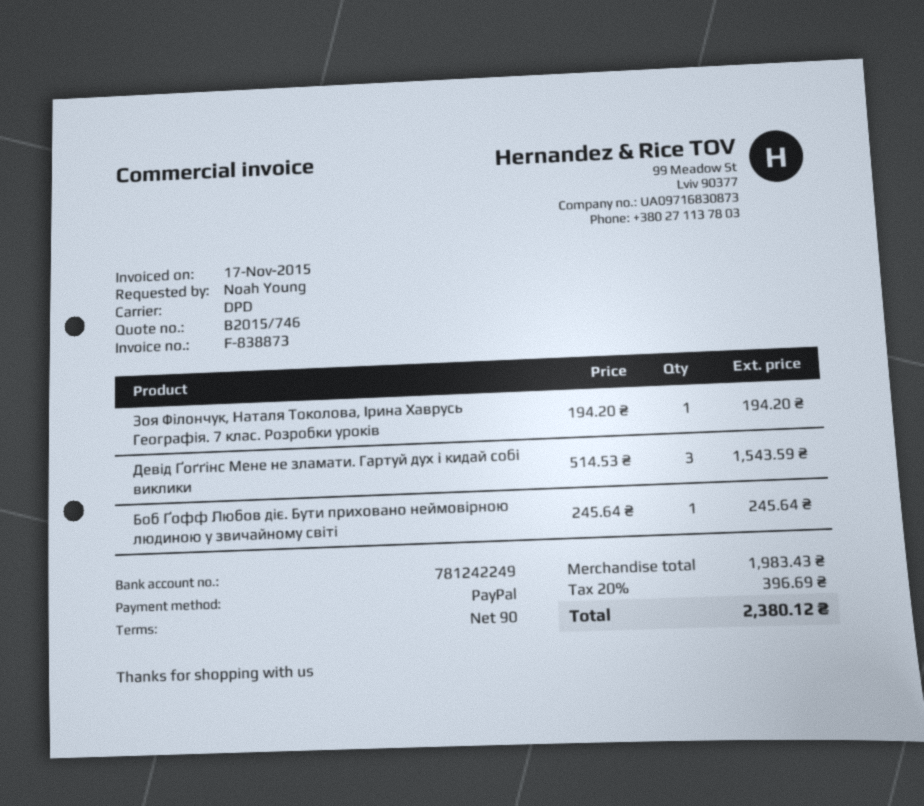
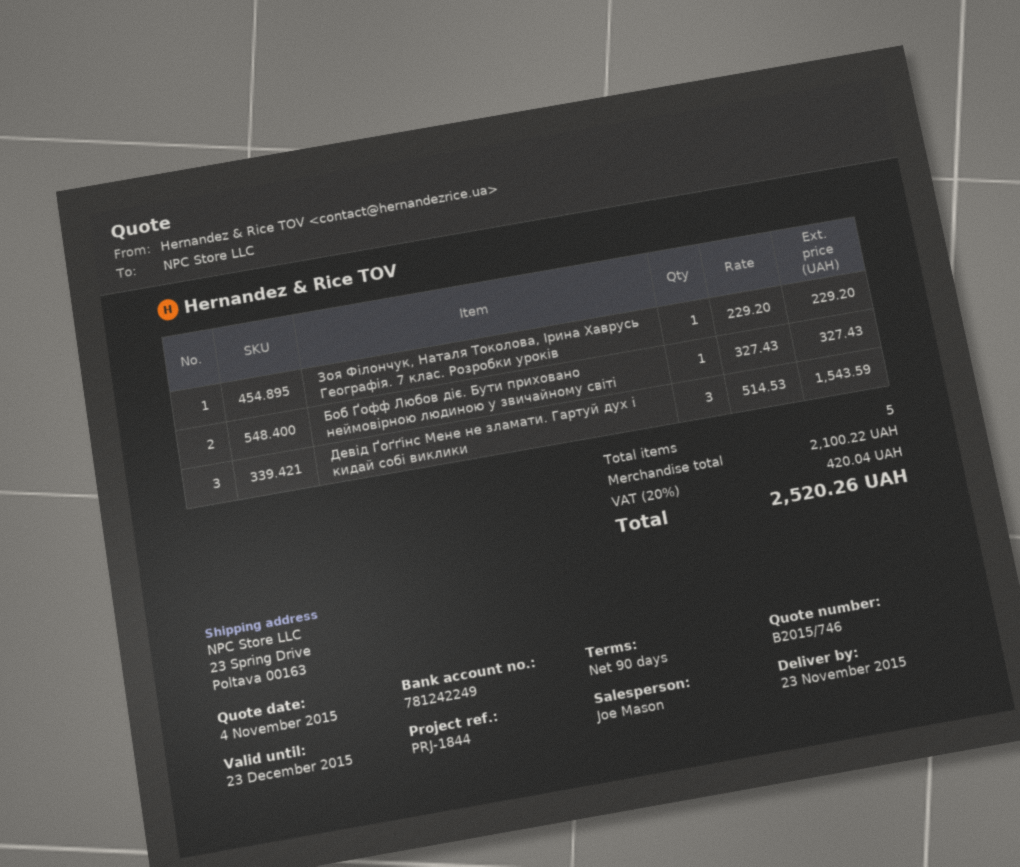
Зоя Філончук, Наталя Токолова, Ірина Хаврусь Географія. 7 клас. Розробки уроків: 1 x 194.20 = 194.20 -> 1 x 229.20 = 229.20
Боб Ґофф Любов діє. Бути приховано неймовірною людиною у звичайному світі: 1 x 245.64 = 245.64 -> 1 x 327.43 = 327.43
subtotal: 1983.43 -> 2100.22
tax: 20% = 396.69 -> 20% = 420.04
total: 2380.12 -> 2520.26

